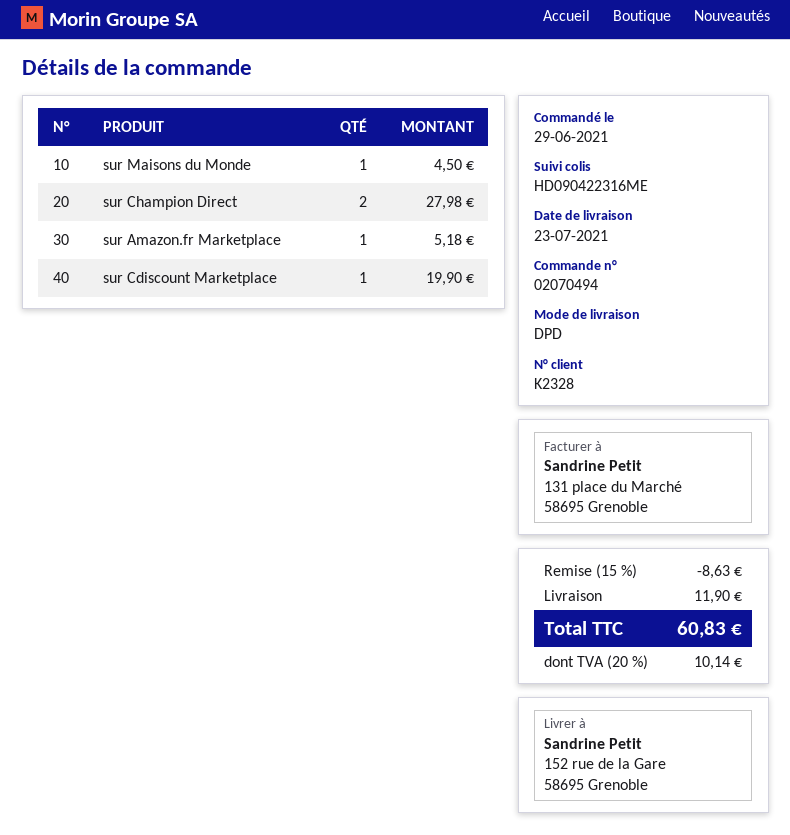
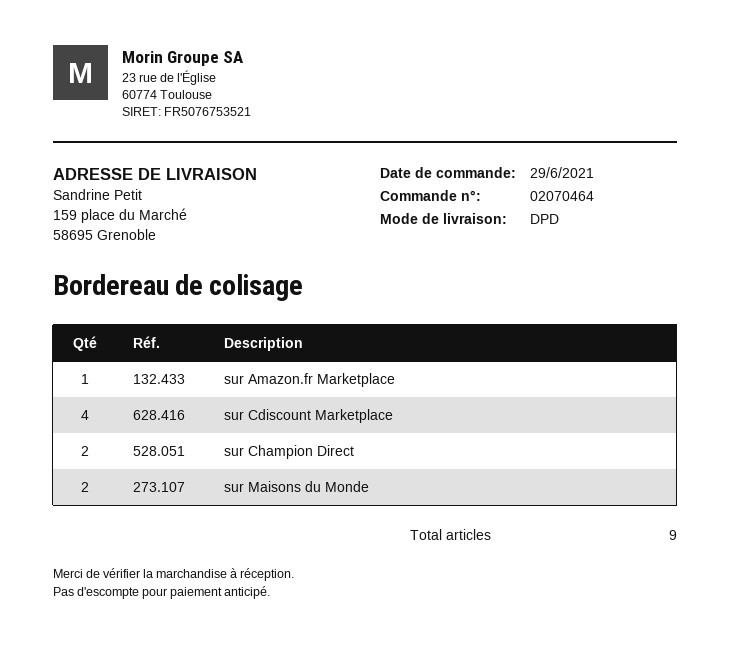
order number: 02070494 -> 02070464
ship to: 152 rue de la Gare, 58695 Grenoble -> 159 place du Marché, 58695 Grenoble
sur Maisons du Monde: 1 -> 2
sur Cdiscount Marketplace: 1 -> 4

